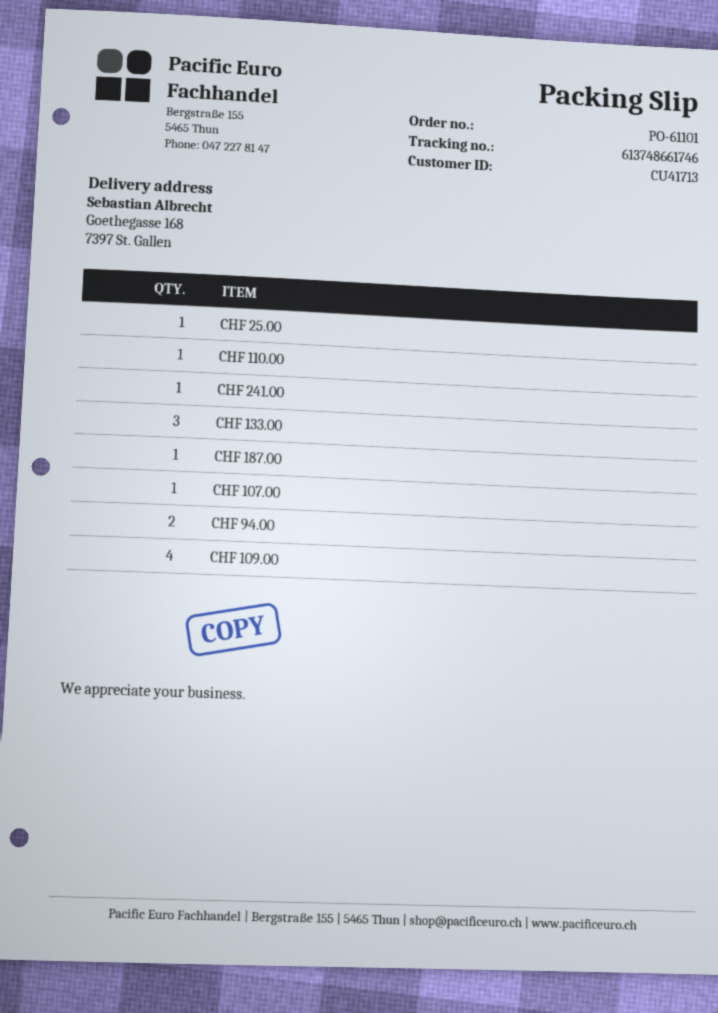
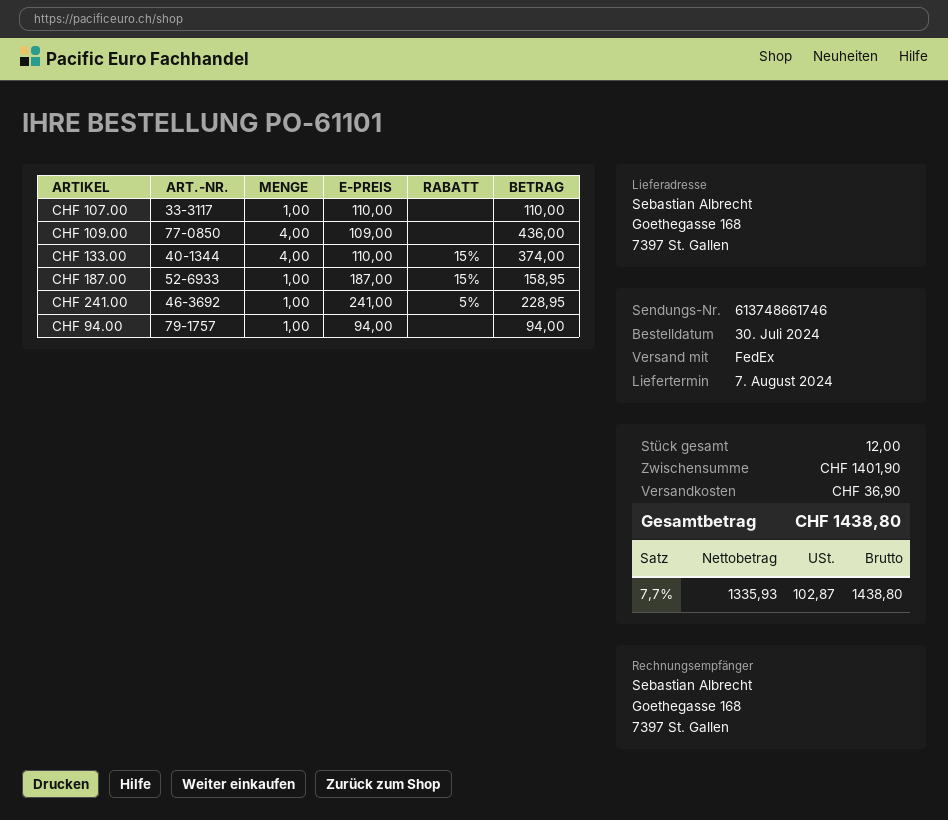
CHF 25.00: 1 -> none
CHF 110.00: 1 -> none
CHF 133.00: 3 -> 4
CHF 94.00: 2 -> 1

